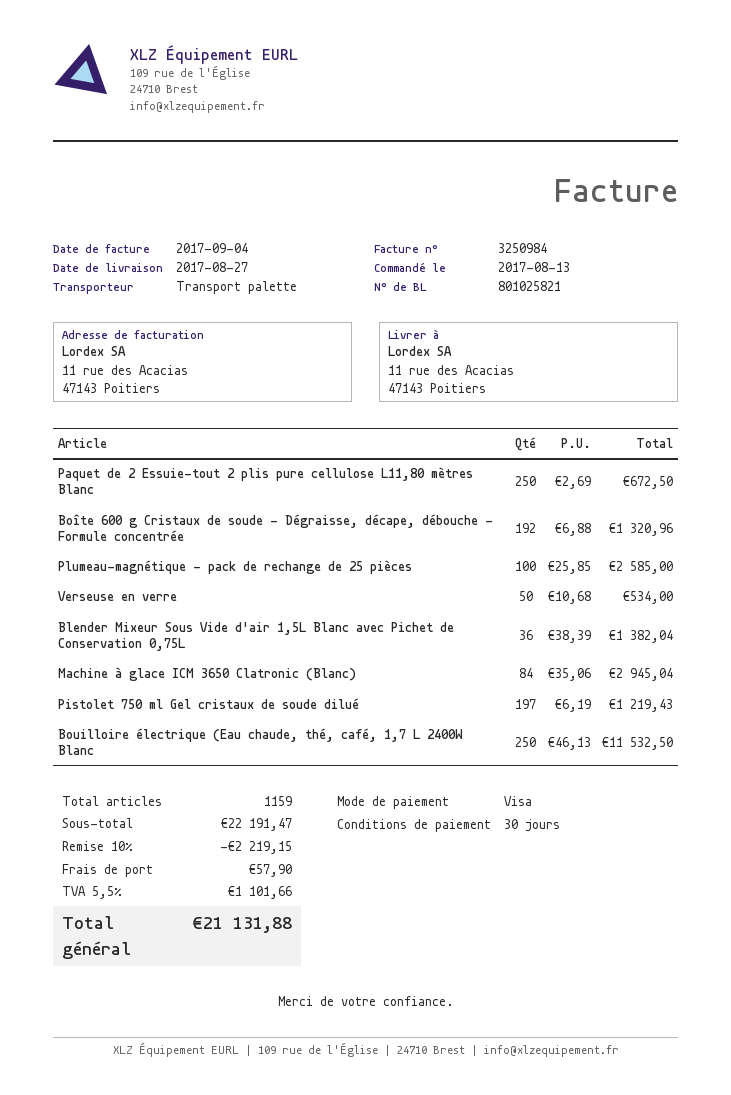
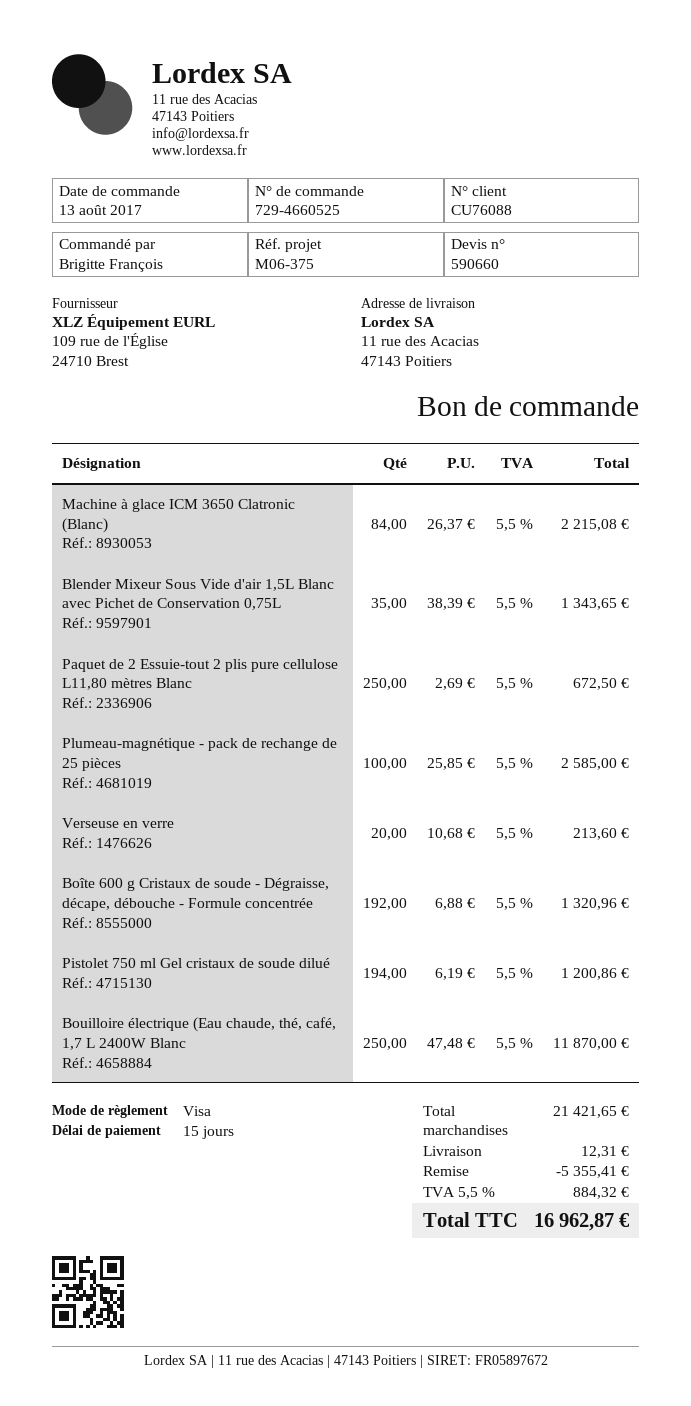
payment terms: 30 days -> 15 days
Verseuse en verre: 50 x 10.68 = 534.00 -> 20 x 10.68 = 213.60
Blender Mixeur Sous Vide d'air 1,5L Blanc avec Pichet de Conservation 0,75L: 36 x 38.39 = 1382.04 -> 35 x 38.39 = 1343.65
Machine à glace ICM 3650 Clatronic (Blanc): 84 x 35.06 = 2945.04 -> 84 x 26.37 = 2215.08
Pistolet 750 ml Gel cristaux de soude dilué: 197 x 6.19 = 1219.43 -> 194 x 6.19 = 1200.86
Bouilloire électrique (Eau chaude, thé, café, 1,7 L 2400W Blanc: 250 x 46.13 = 11532.50 -> 250 x 47.48 = 11870.00
subtotal: 22191.47 -> 21421.65
discount: 2219.15 -> 5355.41
shipping: 57.90 -> 12.31
tax: 5.5% = 1101.66 -> 5.5% = 884.32
total: 21131.88 -> 16962.87

